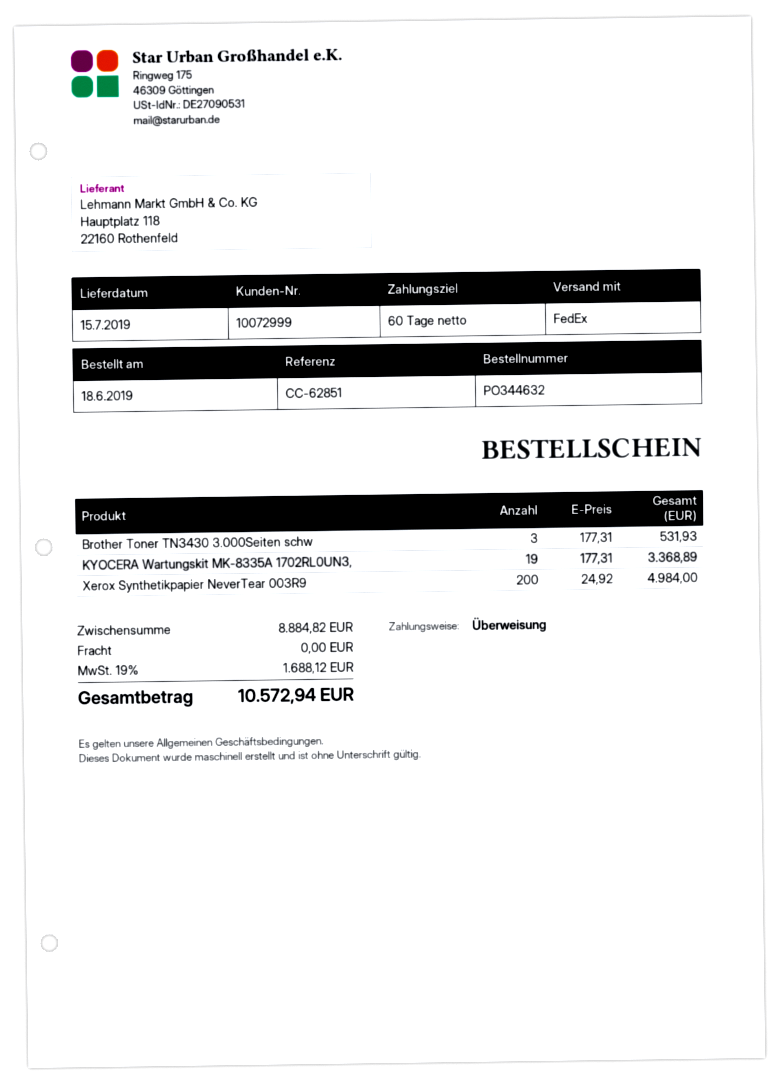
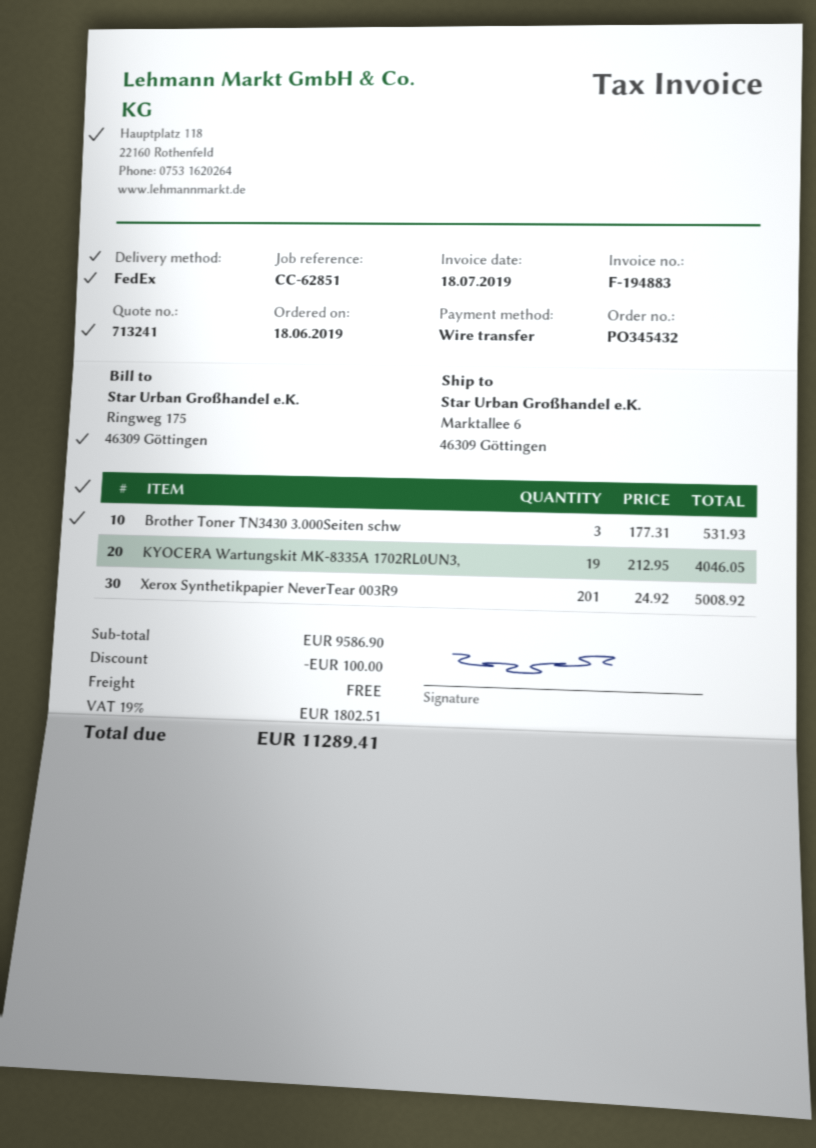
order number: PO344632 -> PO345432
KYOCERA Wartungskit MK-8335A 1702RL0UN3,: 19 x 177.31 = 3368.89 -> 19 x 212.95 = 4046.05
Xerox Synthetikpapier NeverTear 003R9: 200 x 24.92 = 4984.00 -> 201 x 24.92 = 5008.92
subtotal: 8884.82 -> 9586.90
discount: none -> 100.00
tax: 19% = 1688.12 -> 19% = 1802.51
total: 10572.94 -> 11289.41

